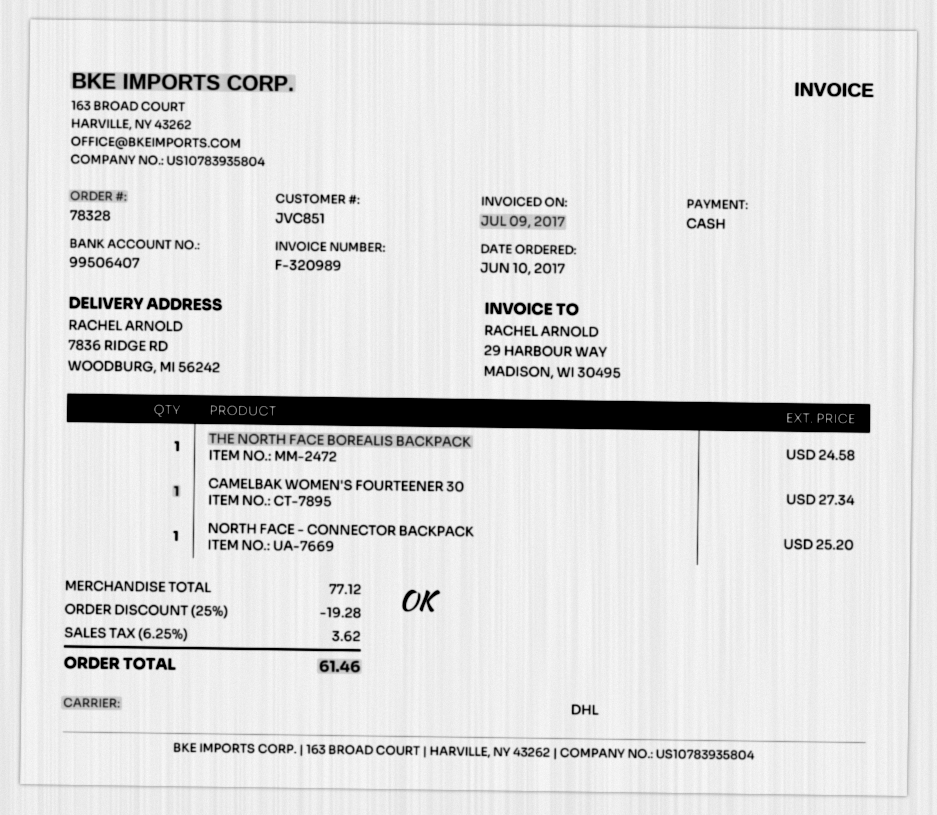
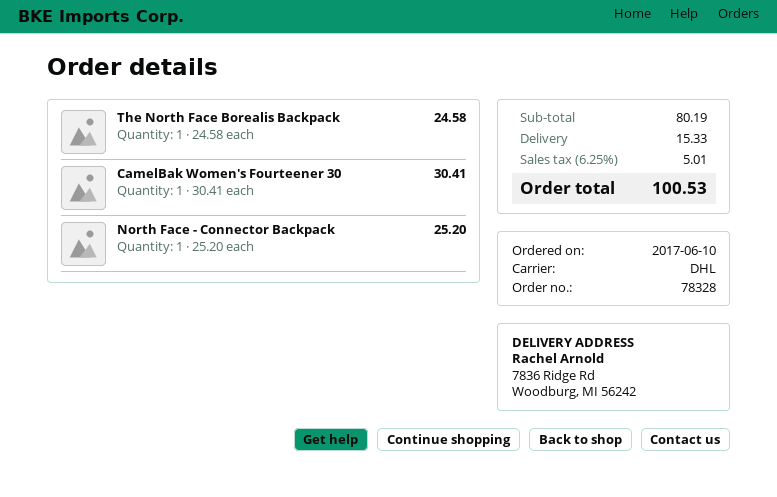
CAMELBAK WOMEN'S FOURTEENER 30: 1 for 27.34 -> 1 for 30.41
subtotal: 77.12 -> 80.19
discount: 25% = 19.28 -> none
shipping: none -> 15.33
tax: 6.25% = 3.62 -> 6.25% = 5.01
total: 61.46 -> 100.53

